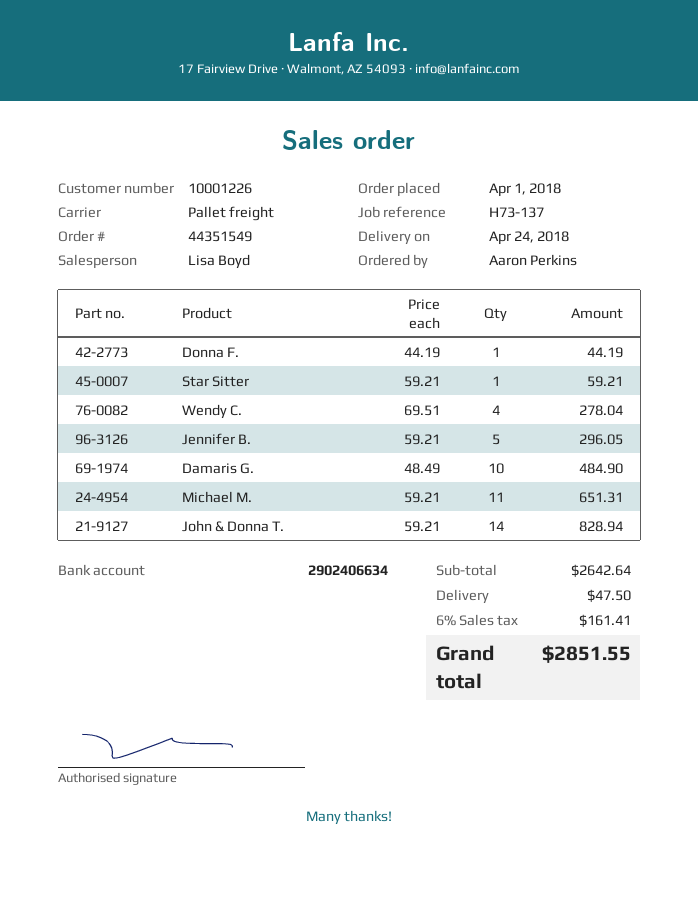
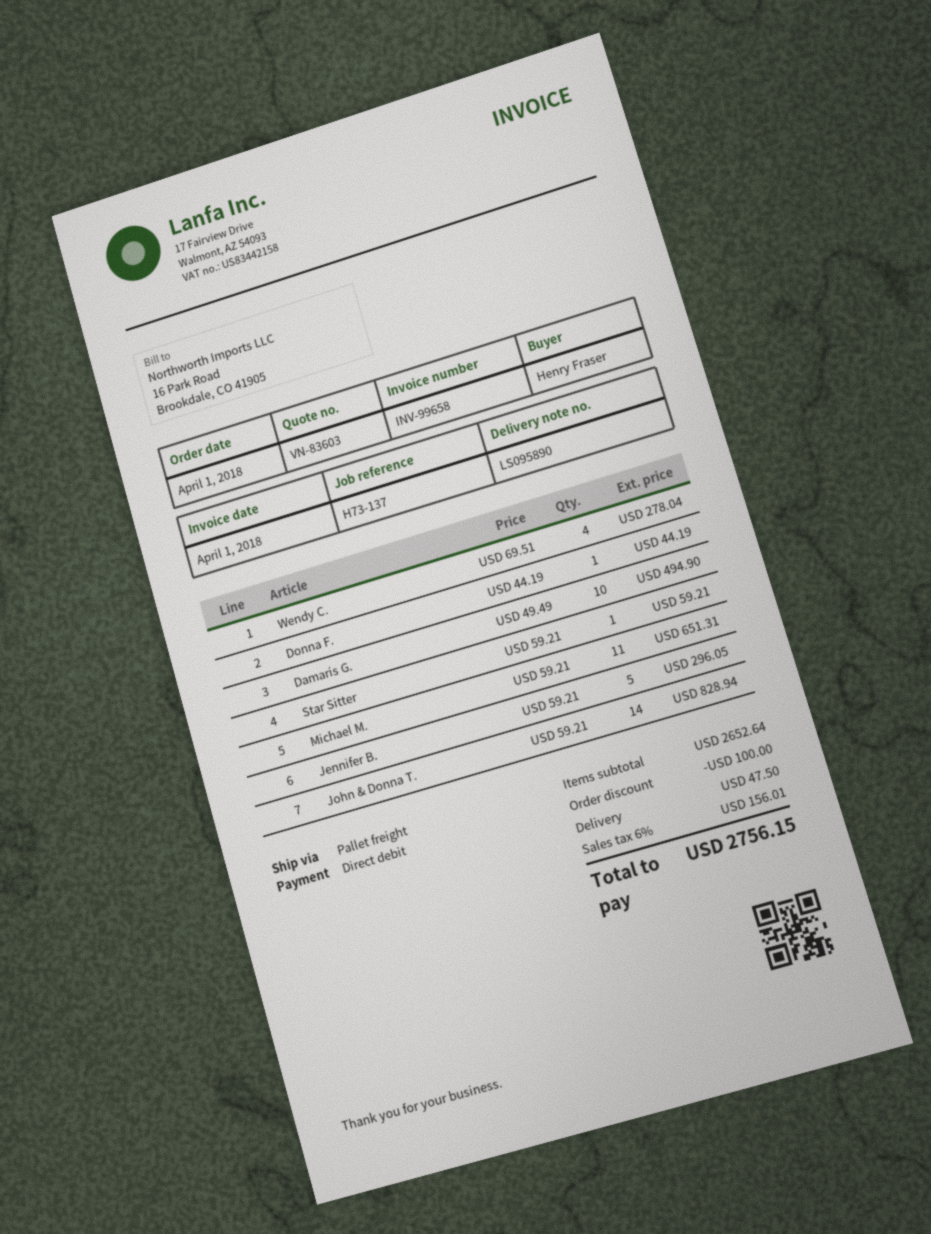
ordered by: Aaron Perkins -> Henry Fraser
Damaris G.: 10 x 48.49 = 484.90 -> 10 x 49.49 = 494.90
subtotal: 2642.64 -> 2652.64
discount: none -> 100.00
tax: 6% = 161.41 -> 6% = 156.01
total: 2851.55 -> 2756.15

